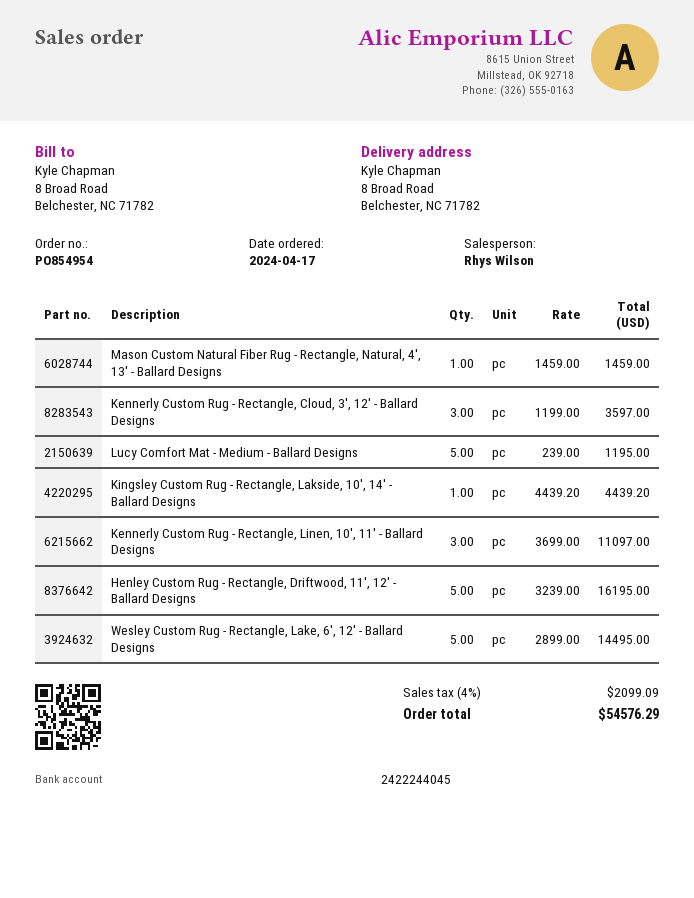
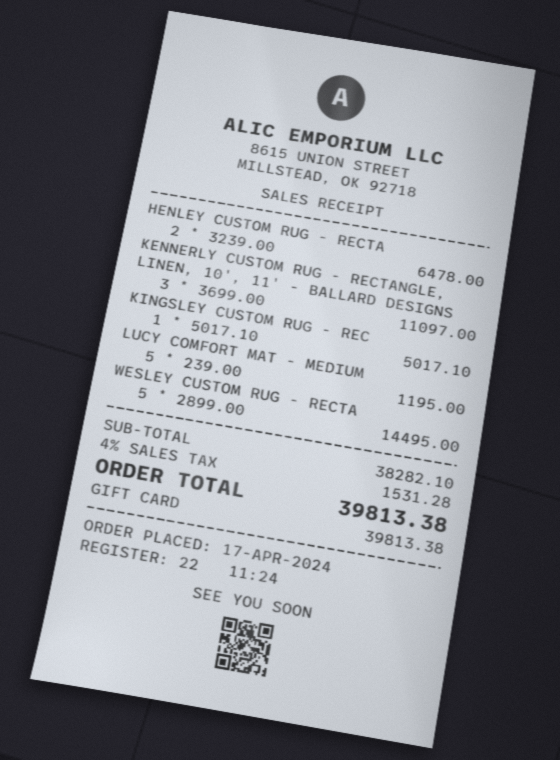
Mason Custom Natural Fiber Rug - Rectangle, Natural, 4', 13' - Ballard Designs: 1 x 1459.00 = 1459.00 -> none
Kennerly Custom Rug - Rectangle, Cloud, 3', 12' - Ballard Designs: 3 x 1199.00 = 3597.00 -> none
Kingsley Custom Rug - Rectangle, Lakside, 10', 14' - Ballard Designs: 1 x 4439.20 = 4439.20 -> 1 x 5017.10 = 5017.10
Henley Custom Rug - Rectangle, Driftwood, 11', 12' - Ballard Designs: 5 x 3239.00 = 16195.00 -> 2 x 3239.00 = 6478.00
tax: 4% = 2099.09 -> 4% = 1531.28
total: 54576.29 -> 39813.38

